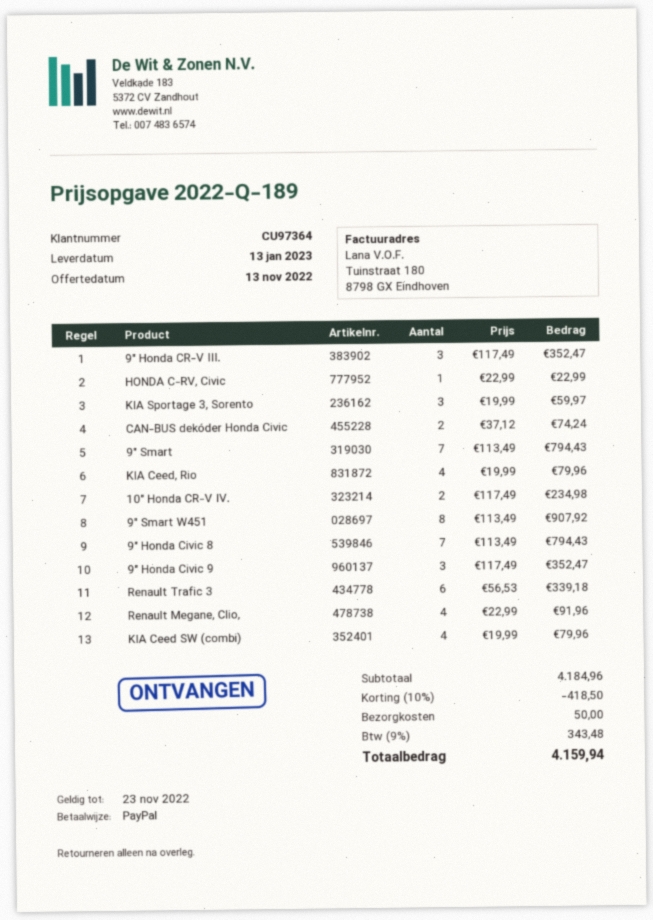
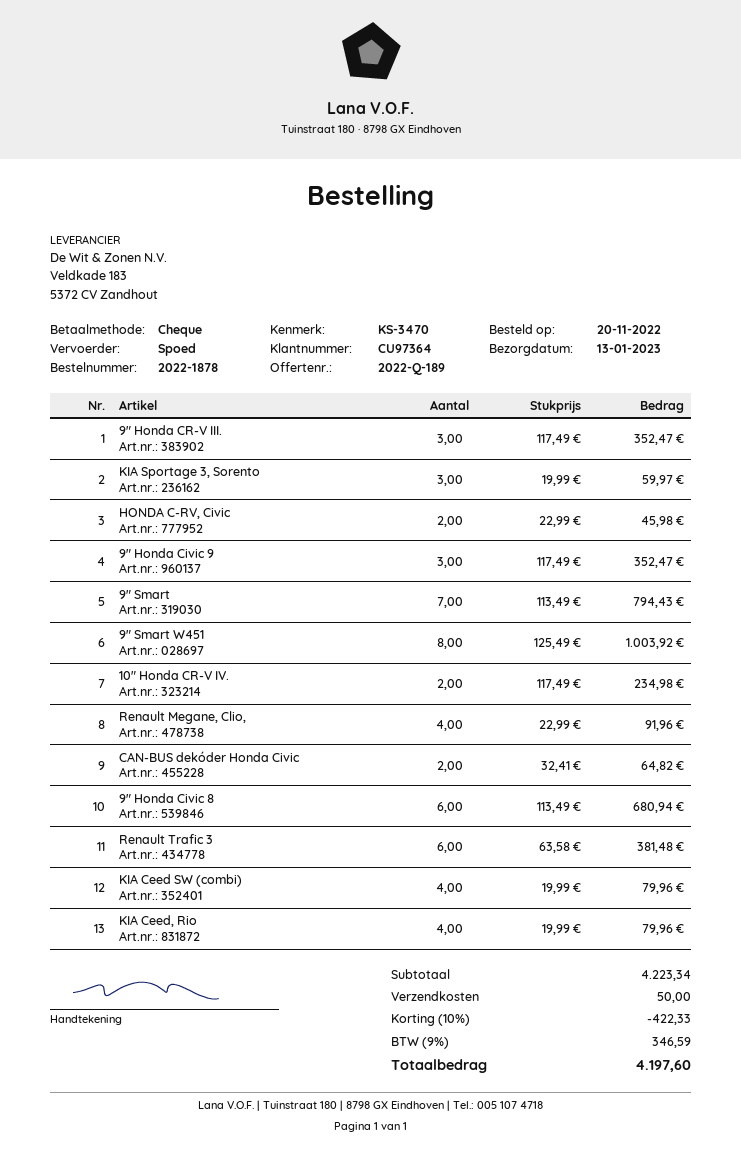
payment method: PayPal -> cheque
HONDA C-RV, Civic: 1 x 22.99 = 22.99 -> 2 x 22.99 = 45.98
CAN-BUS dekóder Honda Civic: 2 x 37.12 = 74.24 -> 2 x 32.41 = 64.82
9" Smart W451: 8 x 113.49 = 907.92 -> 8 x 125.49 = 1003.92
9" Honda Civic 8: 7 x 113.49 = 794.43 -> 6 x 113.49 = 680.94
Renault Trafic 3: 6 x 56.53 = 339.18 -> 6 x 63.58 = 381.48
subtotal: 4184.96 -> 4223.34
discount: 10% = 418.50 -> 10% = 422.33
tax: 9% = 343.48 -> 9% = 346.59
total: 4159.94 -> 4197.60

